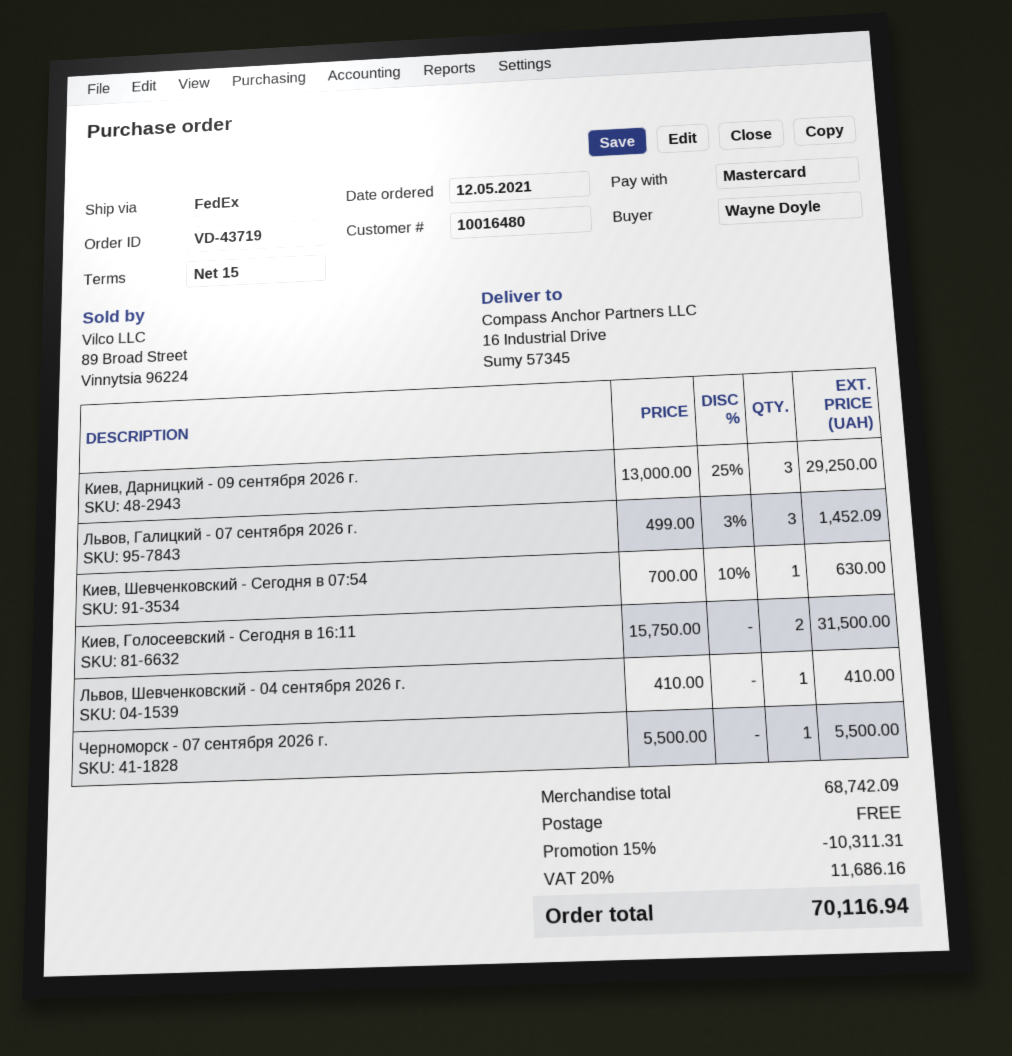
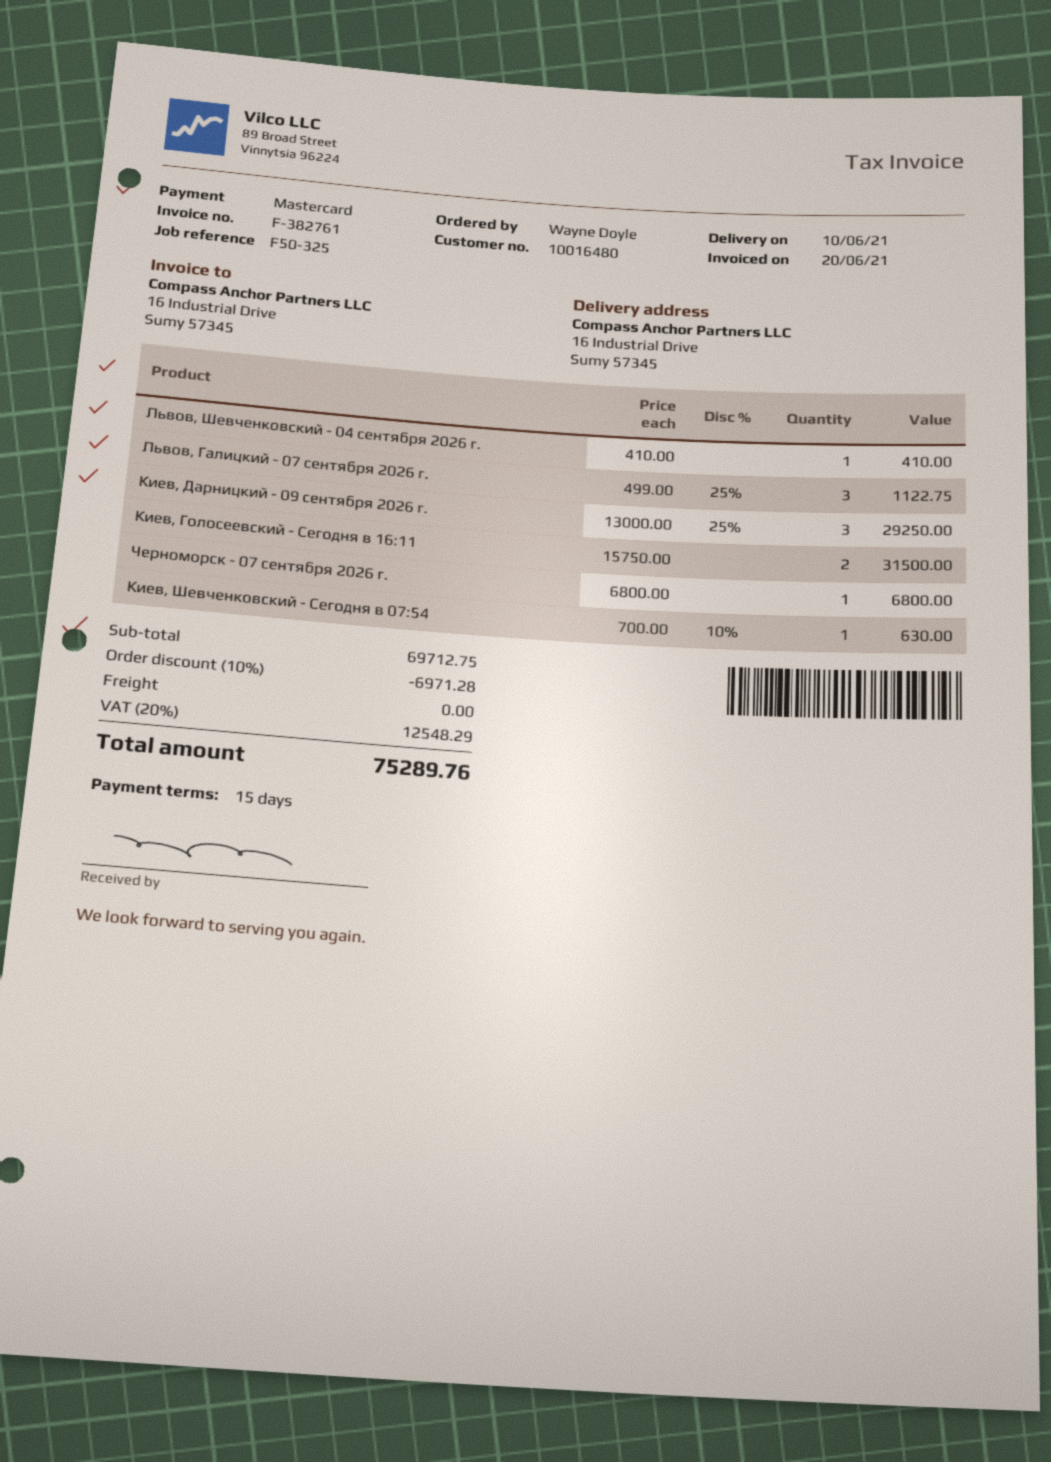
Львов, Галицкий - 07 сентября 2026 г.: 3 x 499.00 - 3% = 1452.09 -> 3 x 499.00 - 25% = 1122.75
Черноморск - 07 сентября 2026 г.: 1 x 5500.00 = 5500.00 -> 1 x 6800.00 = 6800.00
subtotal: 68742.09 -> 69712.75
discount: 15% = 10311.31 -> 10% = 6971.28
tax: 20% = 11686.16 -> 20% = 12548.29
total: 70116.94 -> 75289.76

